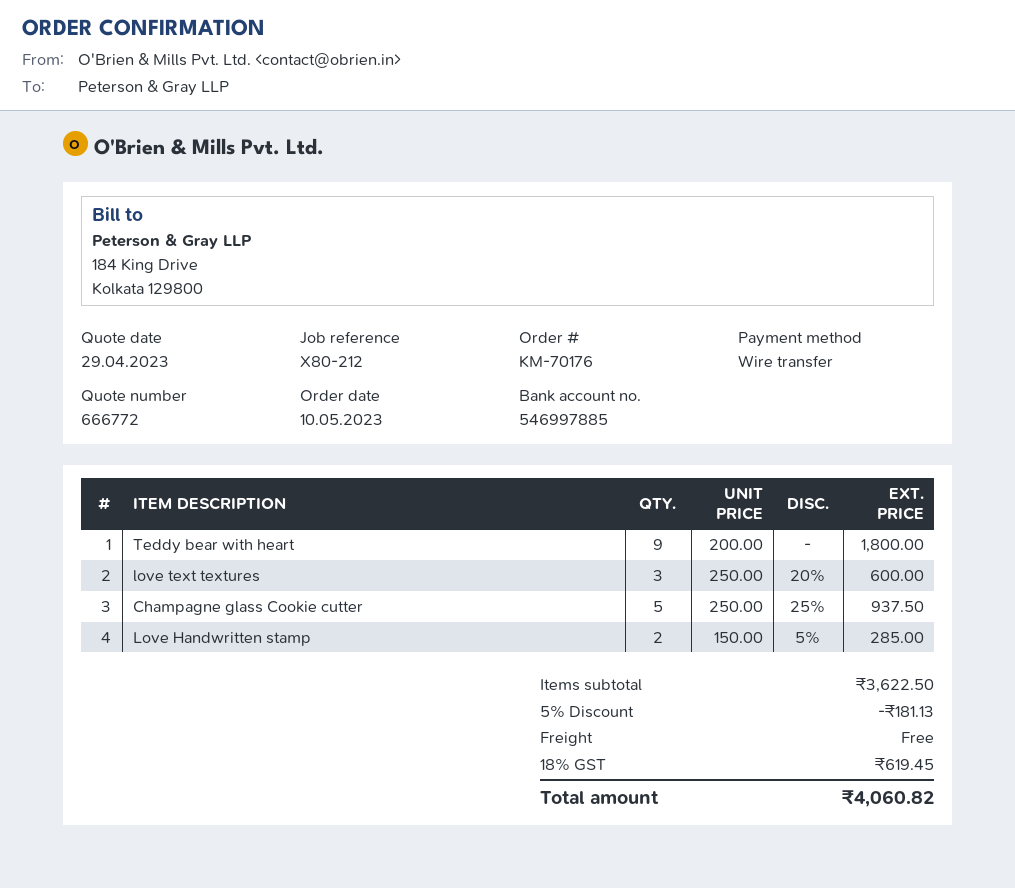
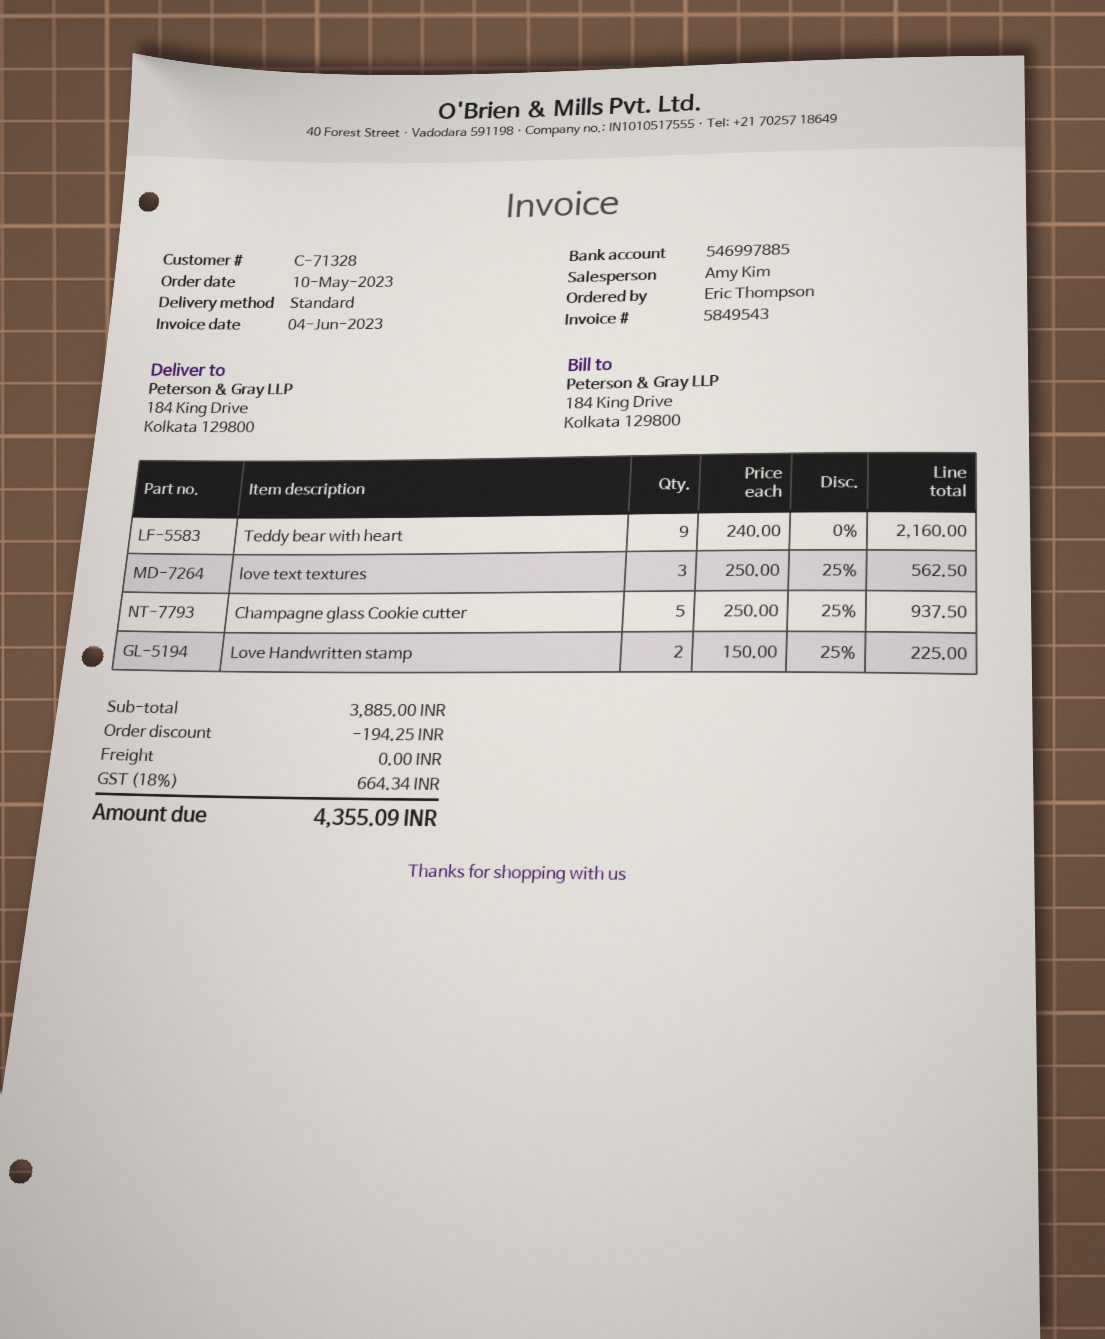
Teddy bear with heart: 9 x 200.00 = 1800.00 -> 9 x 240.00 = 2160.00
love text textures: 3 x 250.00 - 20% = 600.00 -> 3 x 250.00 - 25% = 562.50
Love Handwritten stamp: 2 x 150.00 - 5% = 285.00 -> 2 x 150.00 - 25% = 225.00
subtotal: 3622.50 -> 3885.00
discount: 181.13 -> 194.25
tax: 18% = 619.45 -> 18% = 664.34
total: 4060.82 -> 4355.09

